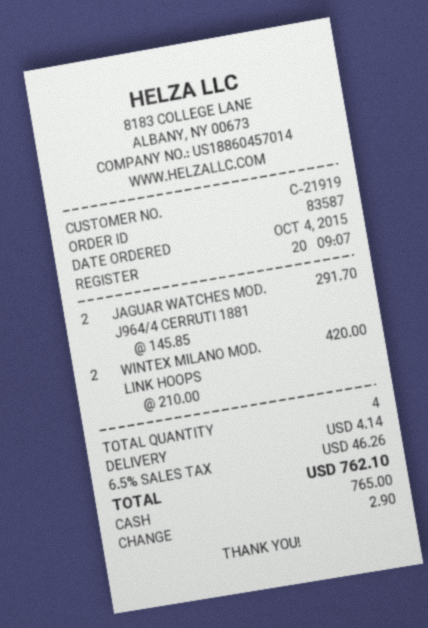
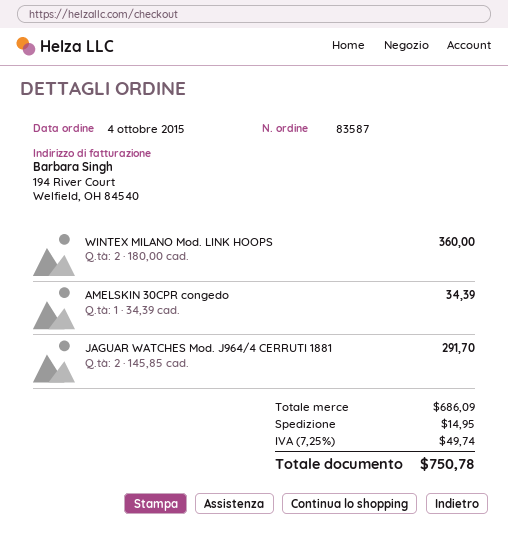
WINTEX MILANO MOD. LINK HOOPS: 2 x 210.00 = 420.00 -> 2 x 180.00 = 360.00
AMELSKIN 30CPR congedo: none -> 1 x 34.39 = 34.39
shipping: 4.14 -> 14.95
tax: 6.5% = 46.26 -> 7.25% = 49.74
total: 762.10 -> 750.78

